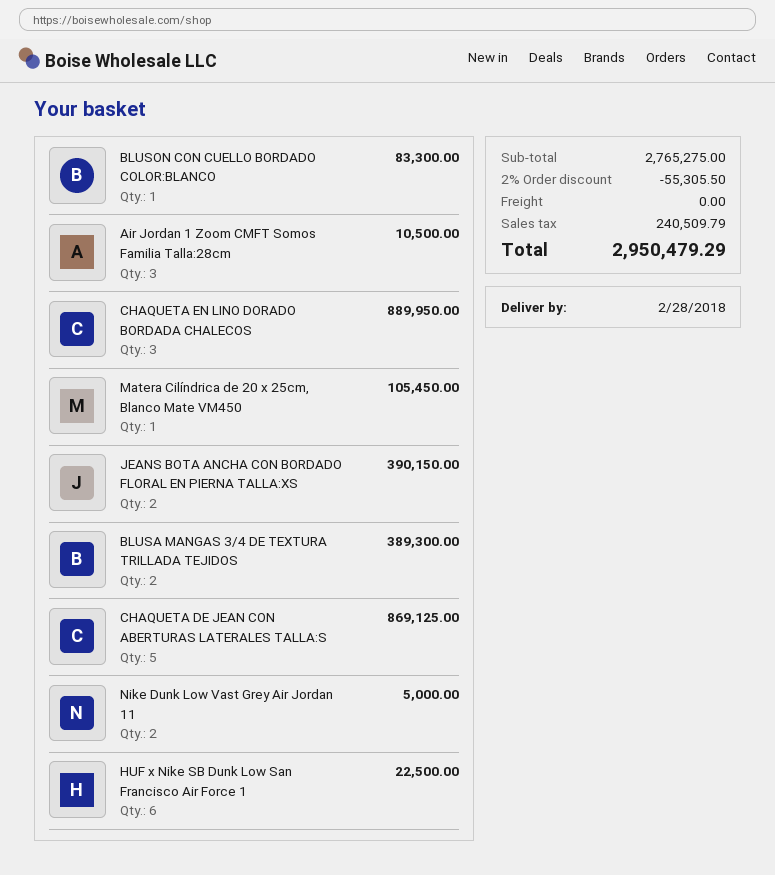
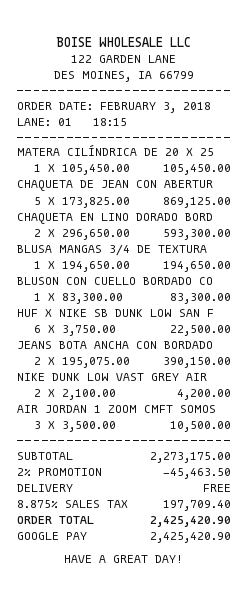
CHAQUETA EN LINO DORADO BORDADA CHALECOS: 3 for 889950.00 -> 2 for 593300.00
BLUSA MANGAS 3/4 DE TEXTURA TRILLADA TEJIDOS: 2 for 389300.00 -> 1 for 194650.00
Nike Dunk Low Vast Grey Air Jordan 11: 2 for 5000.00 -> 2 for 4200.00
subtotal: 2765275.00 -> 2273175.00
discount: 2% = 55305.50 -> 2% = 45463.50
tax: 240509.79 -> 197709.40
total: 2950479.29 -> 2425420.90

